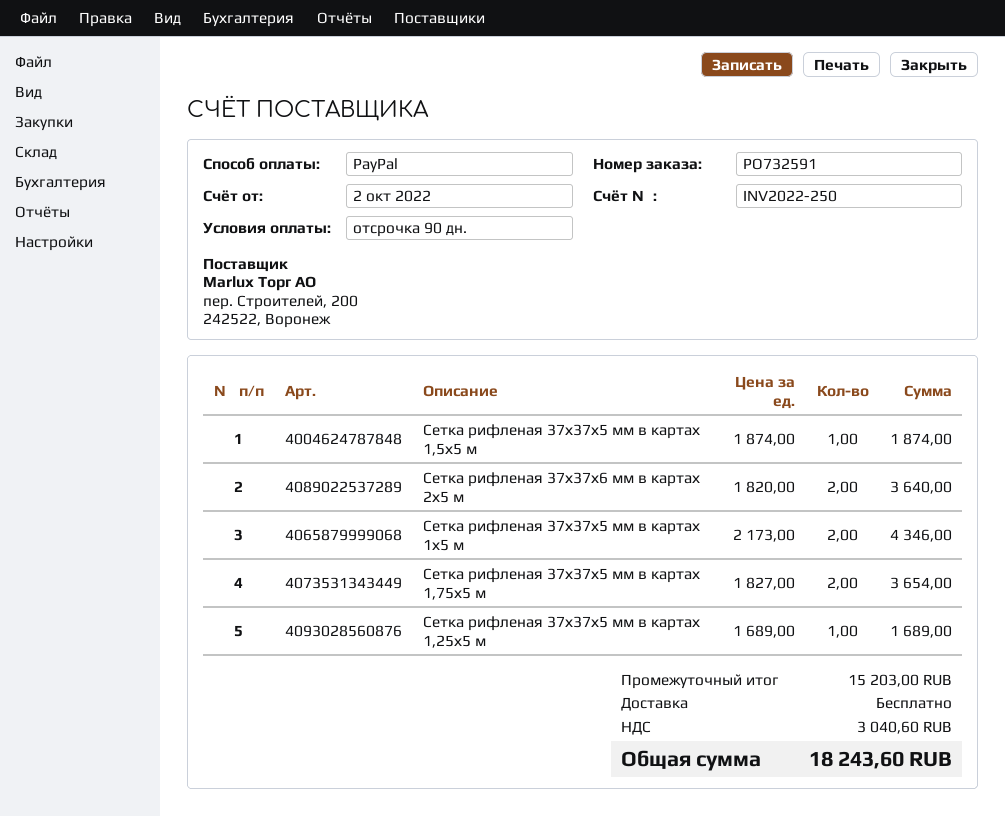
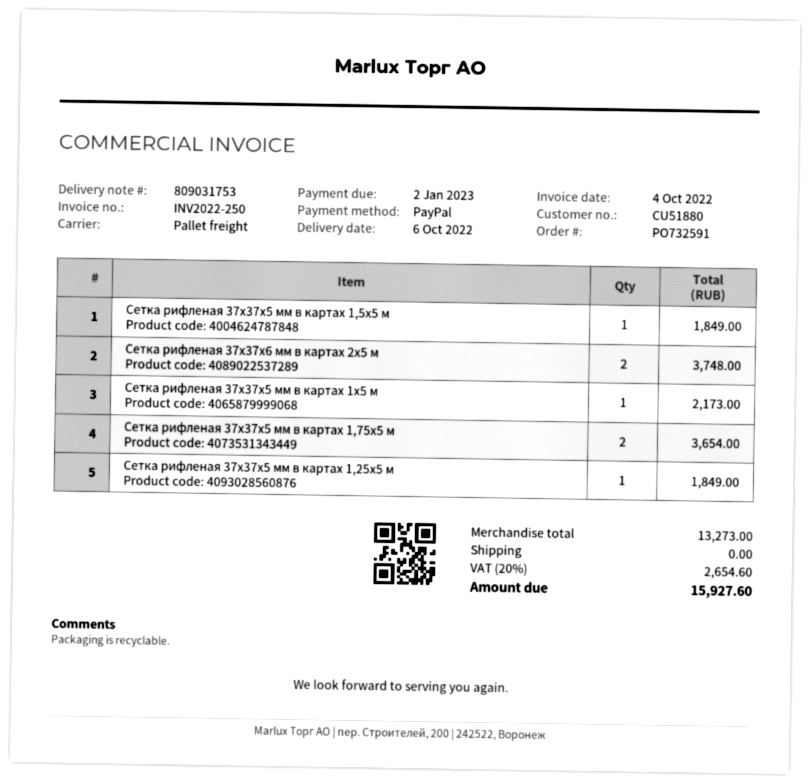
invoice date: 2022-10-02 -> 2022-10-04
Сетка рифленая 37х37х5 мм в картах 1,5х5 м: 1 for 1874.00 -> 1 for 1849.00
Сетка рифленая 37х37х6 мм в картах 2х5 м: 2 for 3640.00 -> 2 for 3748.00
Сетка рифленая 37х37х5 мм в картах 1х5 м: 2 for 4346.00 -> 1 for 2173.00
Сетка рифленая 37х37х5 мм в картах 1,25х5 м: 1 for 1689.00 -> 1 for 1849.00
subtotal: 15203.00 -> 13273.00
tax: 3040.60 -> 2654.60
total: 18243.60 -> 15927.60

